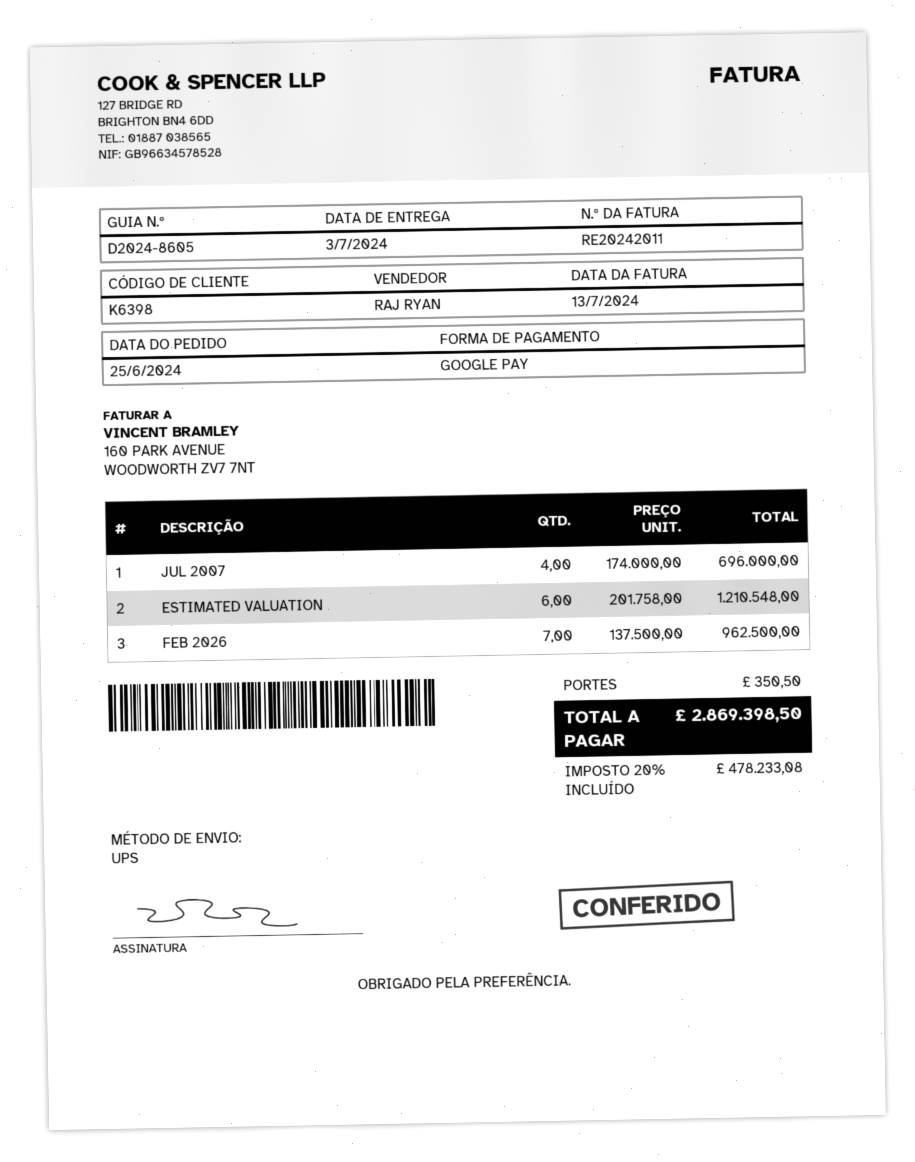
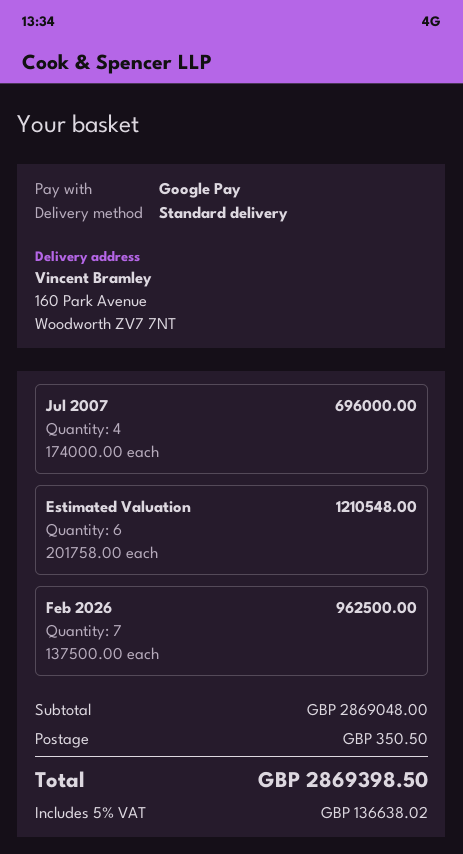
shipping method: UPS -> standard
tax: 20% = 478233.08 -> 5% = 136638.02

